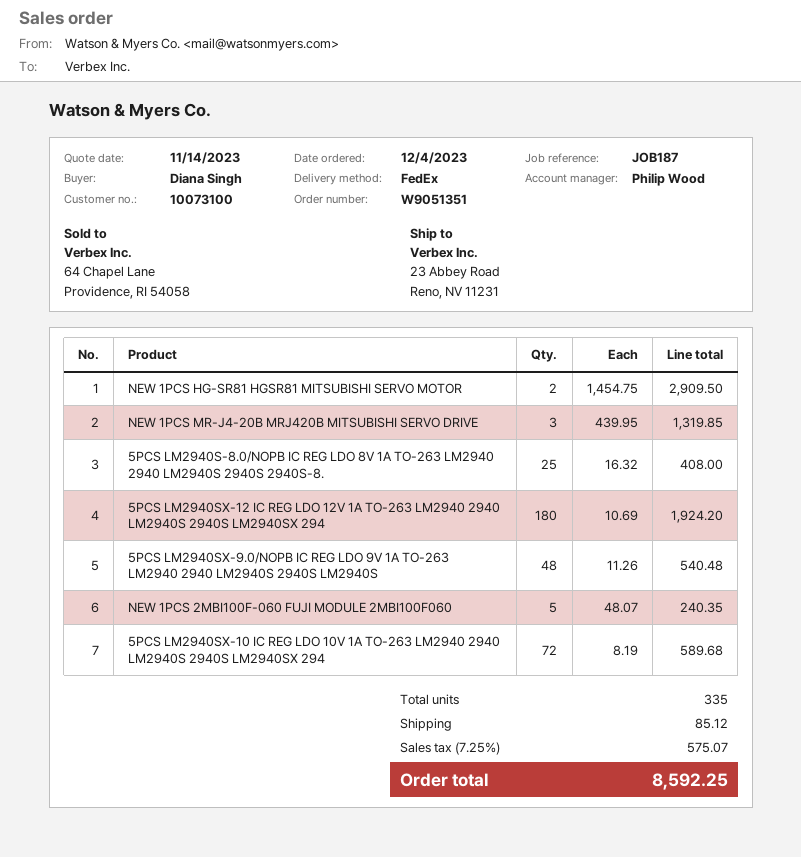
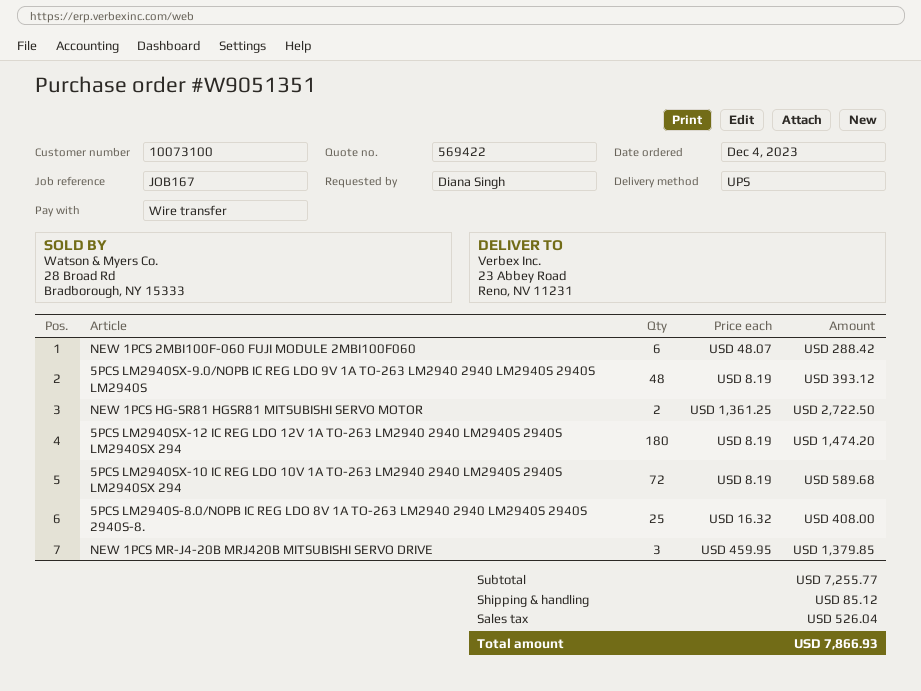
reference: JOB187 -> JOB167
shipping method: FedEx -> UPS
NEW 1PCS HG-SR81 HGSR81 MITSUBISHI SERVO MOTOR: 2 x 1454.75 = 2909.50 -> 2 x 1361.25 = 2722.50
NEW 1PCS MR-J4-20B MRJ420B MITSUBISHI SERVO DRIVE: 3 x 439.95 = 1319.85 -> 3 x 459.95 = 1379.85
5PCS LM2940SX-12 IC REG LDO 12V 1A TO-263 LM2940 2940 LM2940S 2940S LM2940SX 294: 180 x 10.69 = 1924.20 -> 180 x 8.19 = 1474.20
5PCS LM2940SX-9.0/NOPB IC REG LDO 9V 1A TO-263 LM2940 2940 LM2940S 2940S LM2940S: 48 x 11.26 = 540.48 -> 48 x 8.19 = 393.12
NEW 1PCS 2MBI100F-060 FUJI MODULE 2MBI100F060: 5 x 48.07 = 240.35 -> 6 x 48.07 = 288.42
tax: 575.07 -> 526.04
total: 8592.25 -> 7866.93

